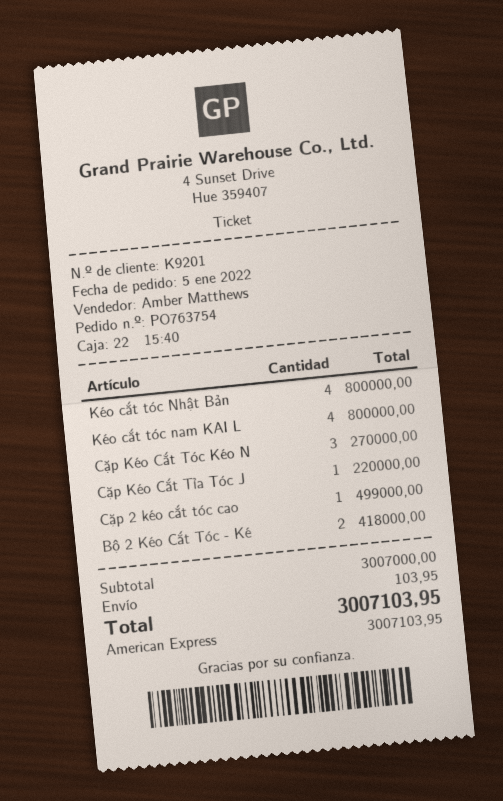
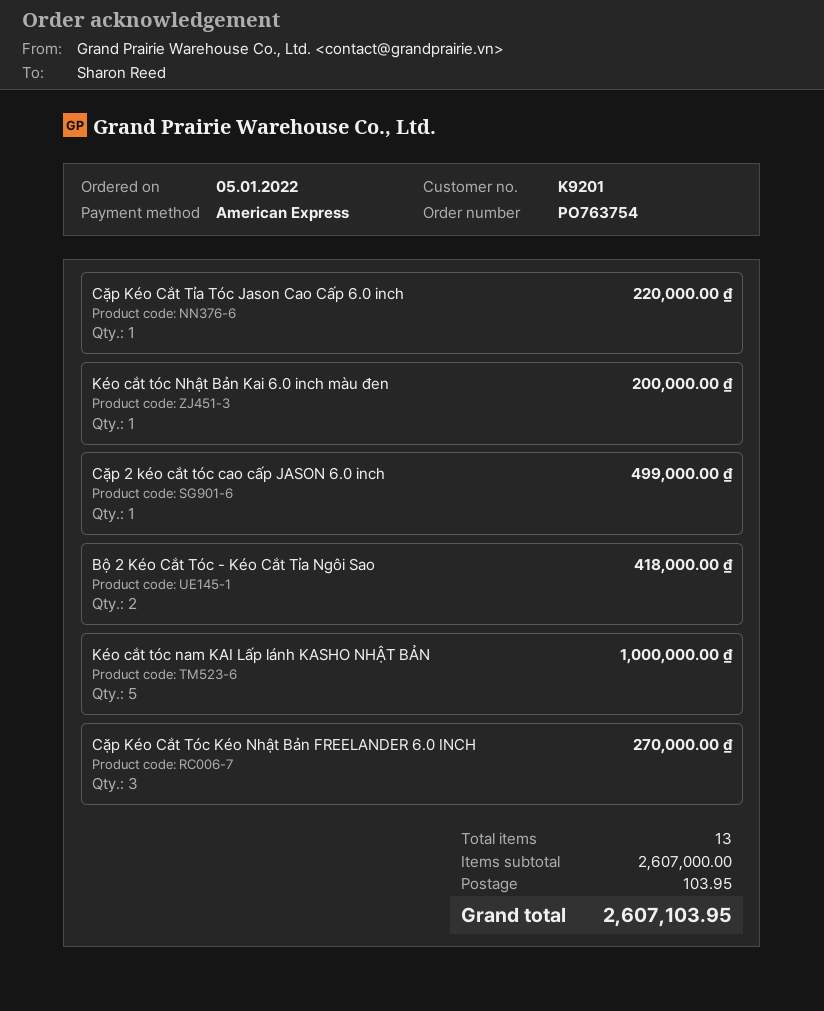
Kéo cắt tóc Nhật Bản: 4 for 800000.00 -> 1 for 200000.00
Kéo cắt tóc nam KAI L: 4 for 800000.00 -> 5 for 1000000.00
subtotal: 3007000.00 -> 2607000.00
total: 3007103.95 -> 2607103.95

